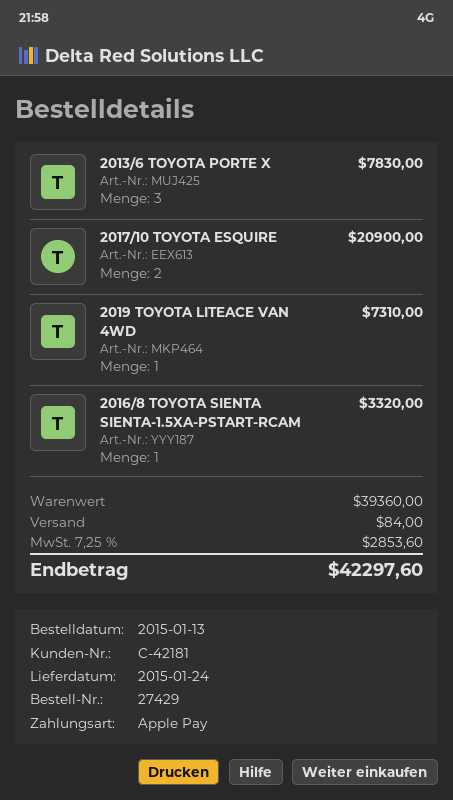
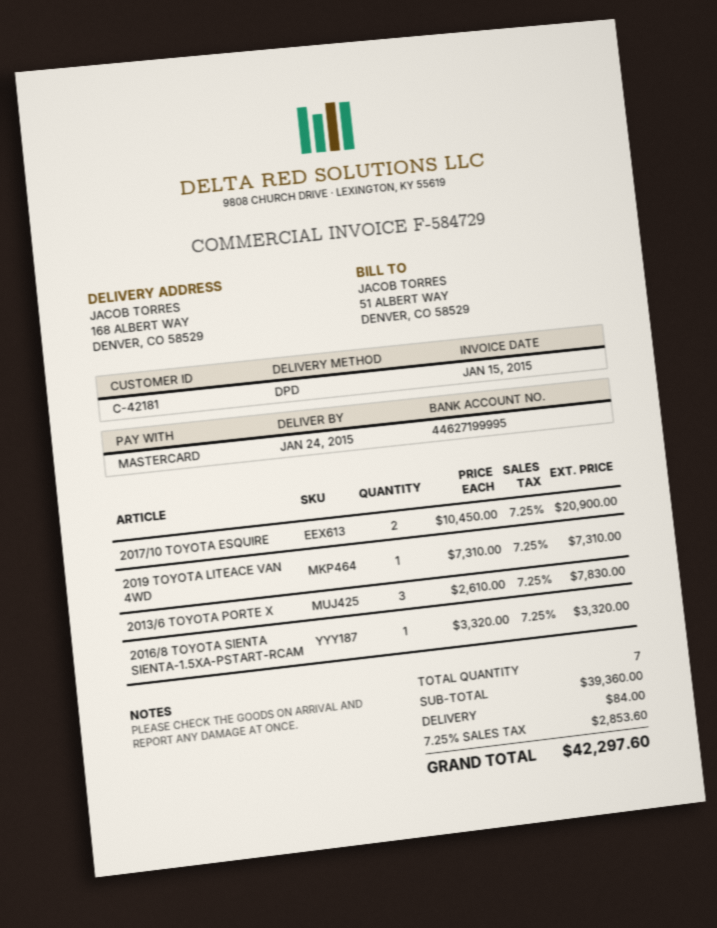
payment method: Apple Pay -> Mastercard

